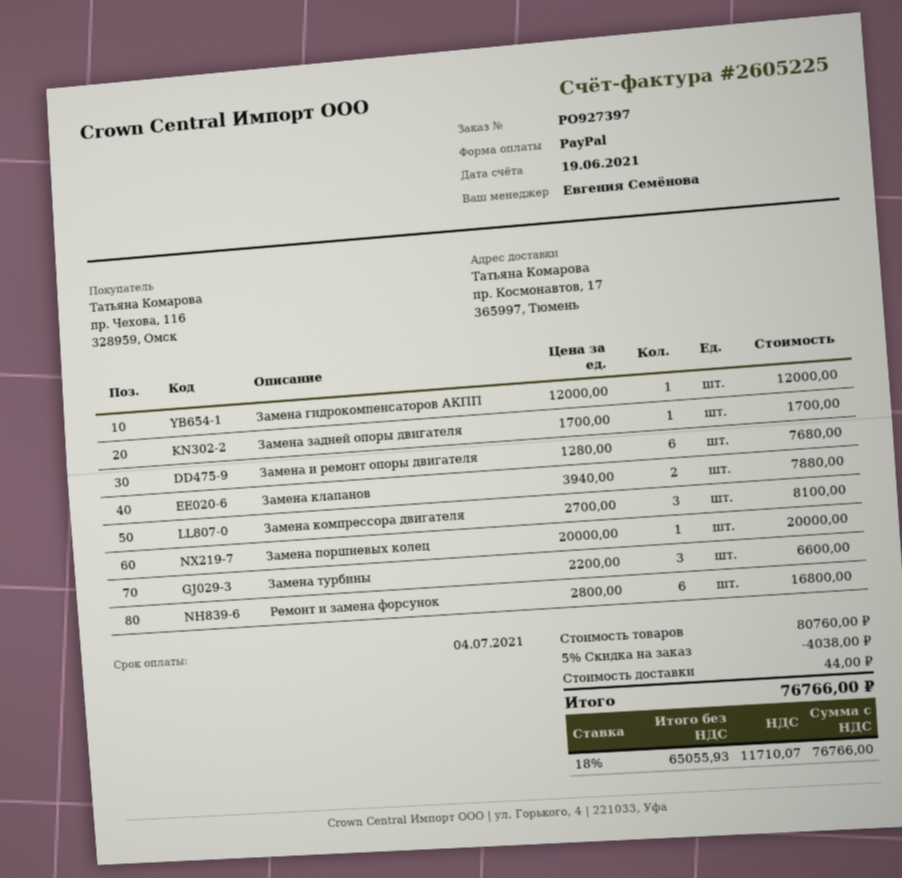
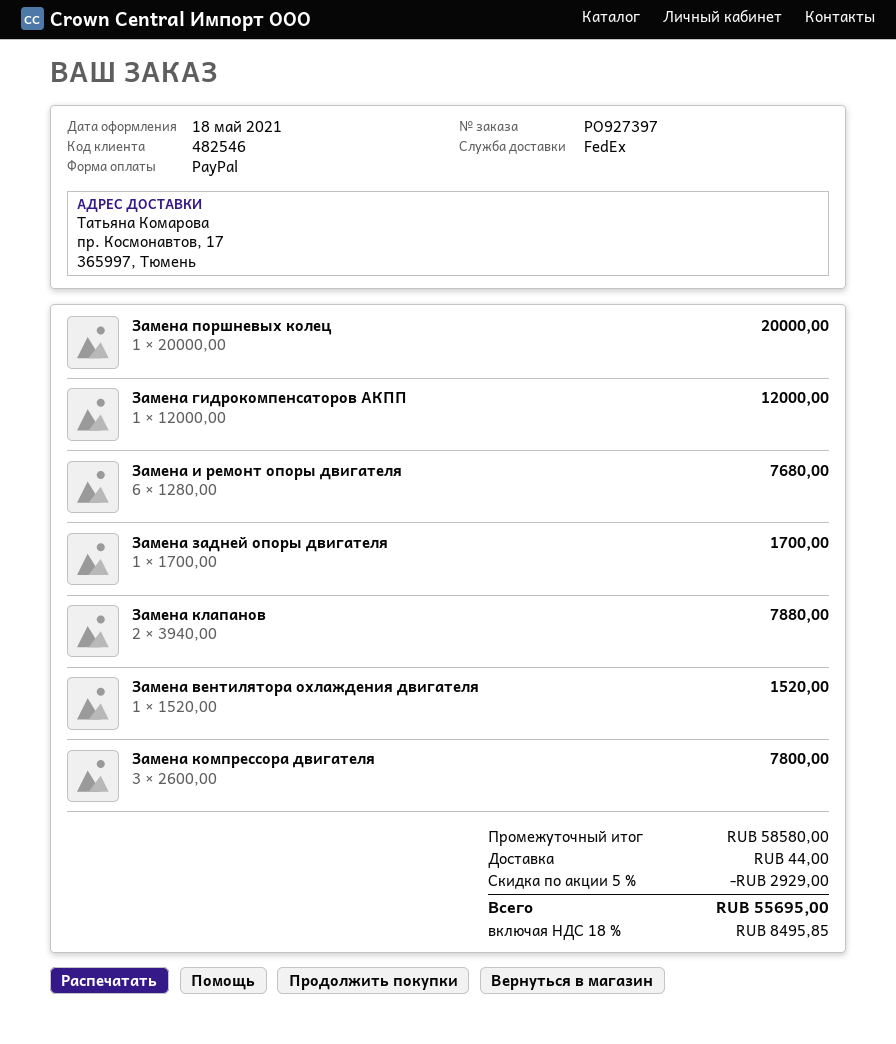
Замена компрессора двигателя: 3 x 2700.00 = 8100.00 -> 3 x 2600.00 = 7800.00
Замена турбины: 3 x 2200.00 = 6600.00 -> none
Ремонт и замена форсунок: 6 x 2800.00 = 16800.00 -> none
Замена вентилятора охлаждения двигателя: none -> 1 x 1520.00 = 1520.00
subtotal: 80760.00 -> 58580.00
discount: 5% = 4038.00 -> 5% = 2929.00
tax: 18% = 11710.07 -> 18% = 8495.85
total: 76766.00 -> 55695.00

